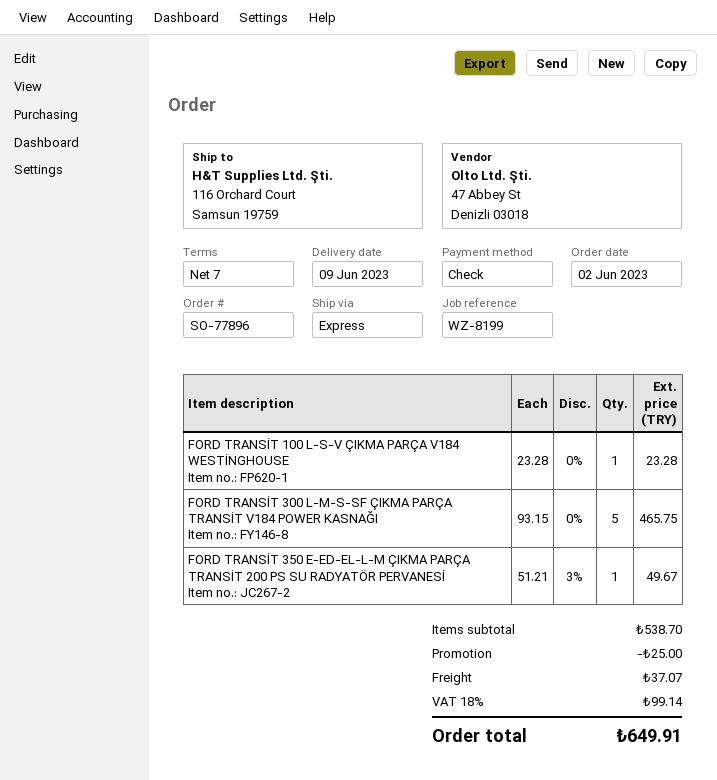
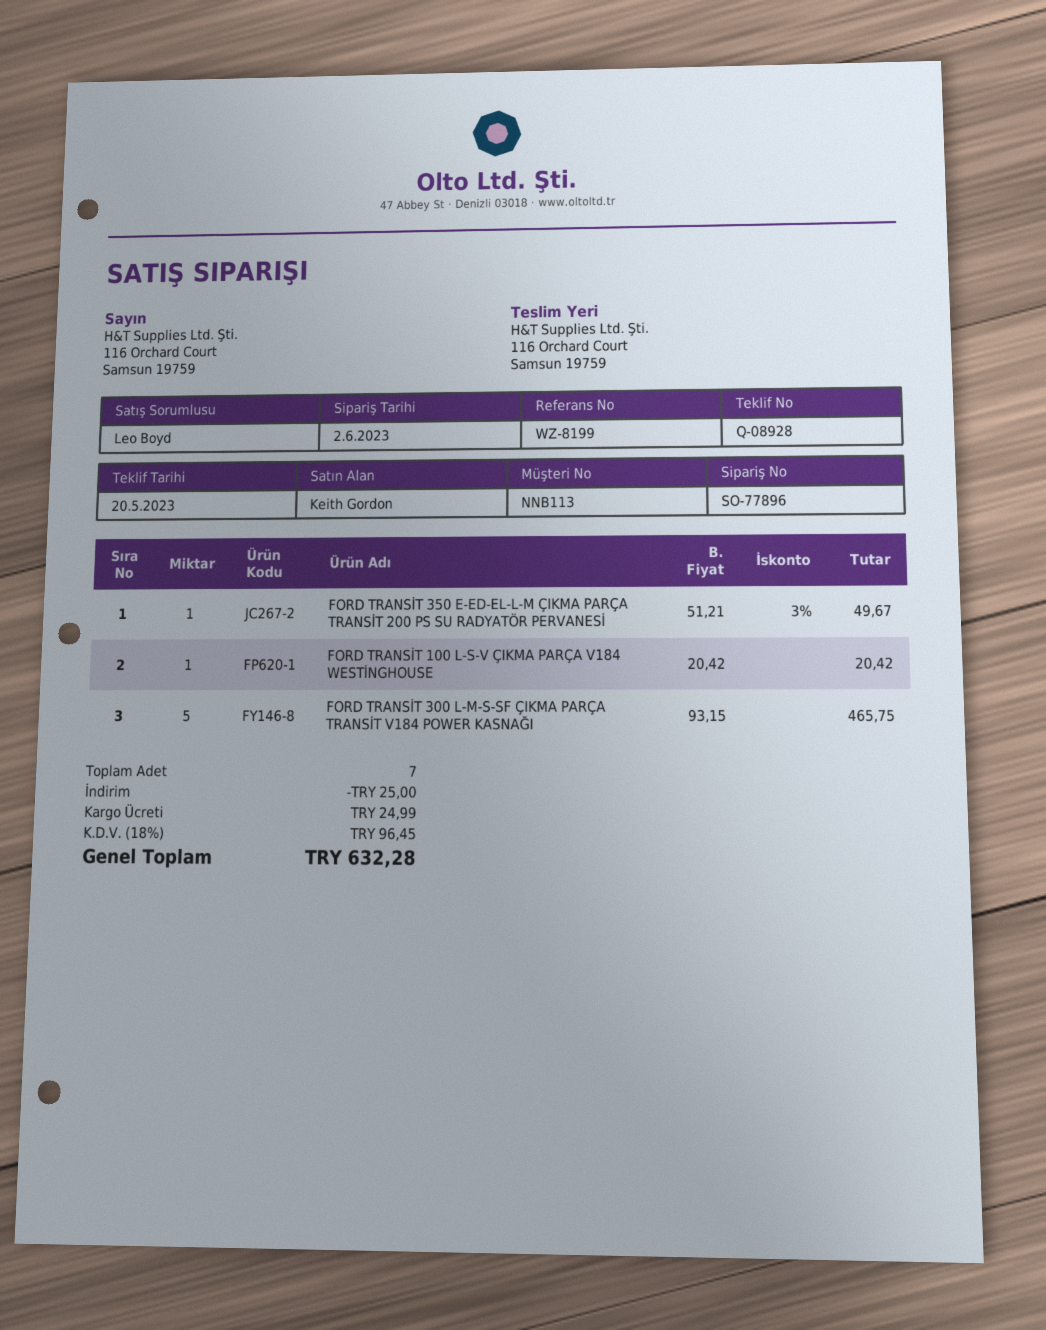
FORD TRANSİT 100 L-S-V ÇIKMA PARÇA V184 WESTİNGHOUSE: 1 x 23.28 = 23.28 -> 1 x 20.42 = 20.42
shipping: 37.07 -> 24.99
tax: 18% = 99.14 -> 18% = 96.45
total: 649.91 -> 632.28

